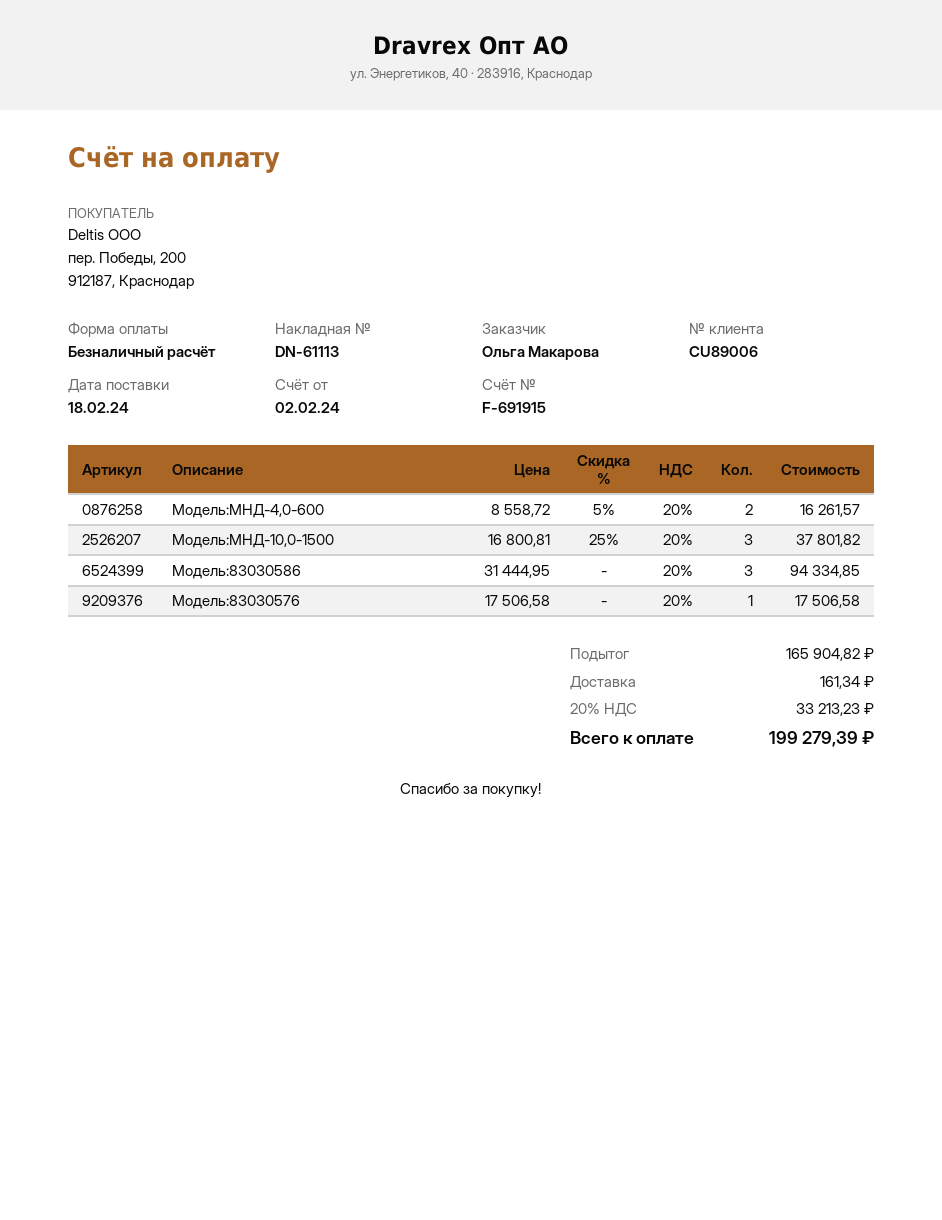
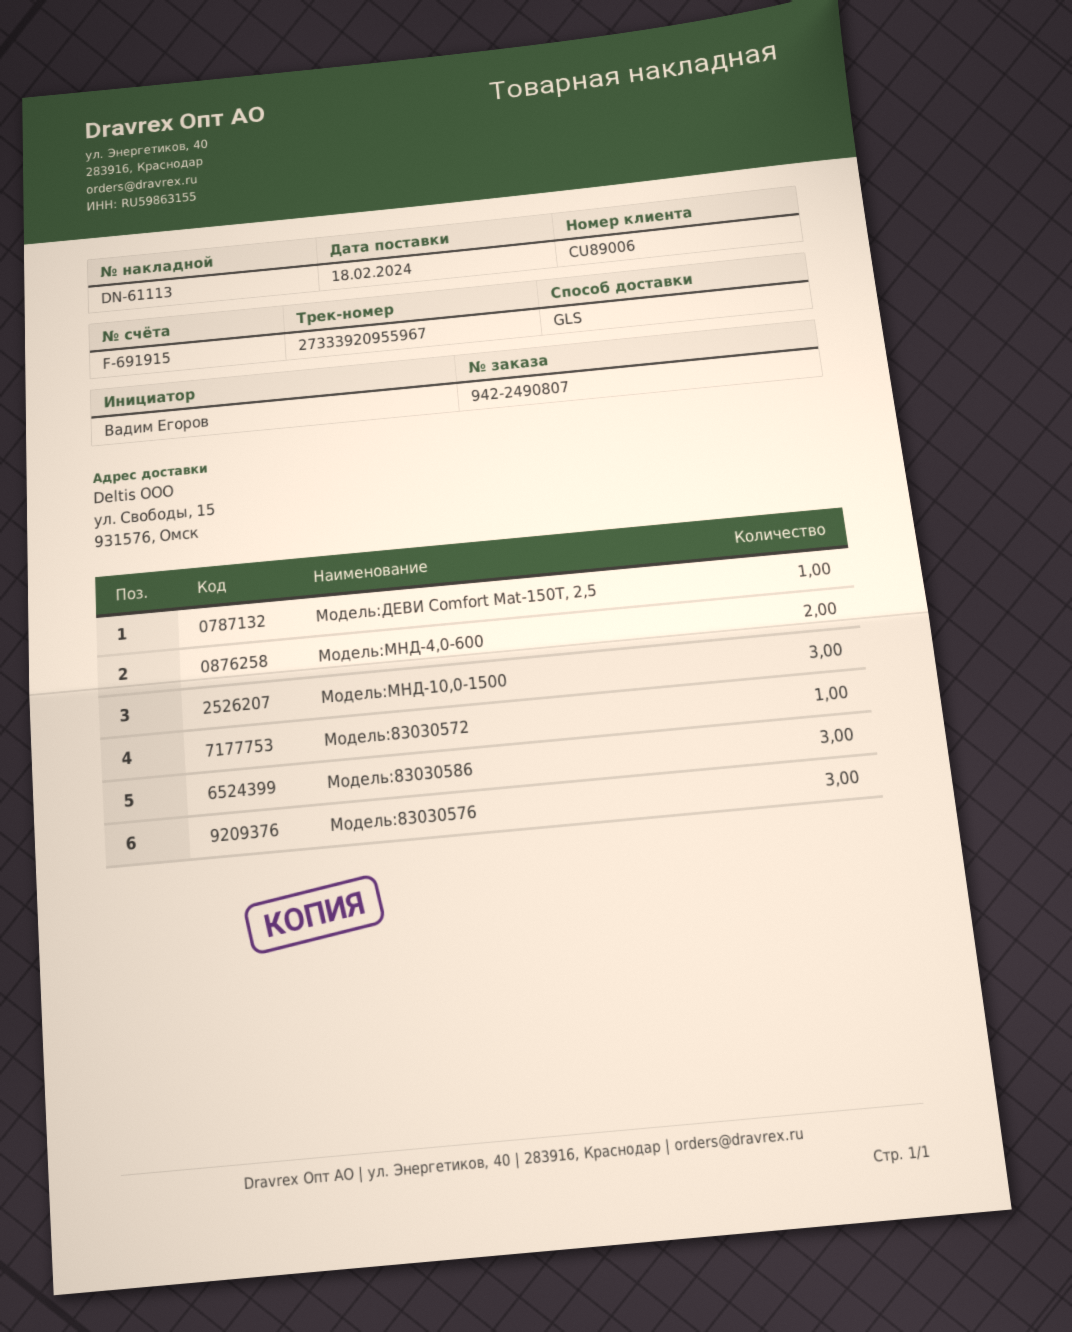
ordered by: Ольга Макарова -> Вадим Егоров
Модель:83030576: 1 -> 3
Модель:ДЕВИ Comfort Mat-150T, 2,5: none -> 1
Модель:83030572: none -> 1

